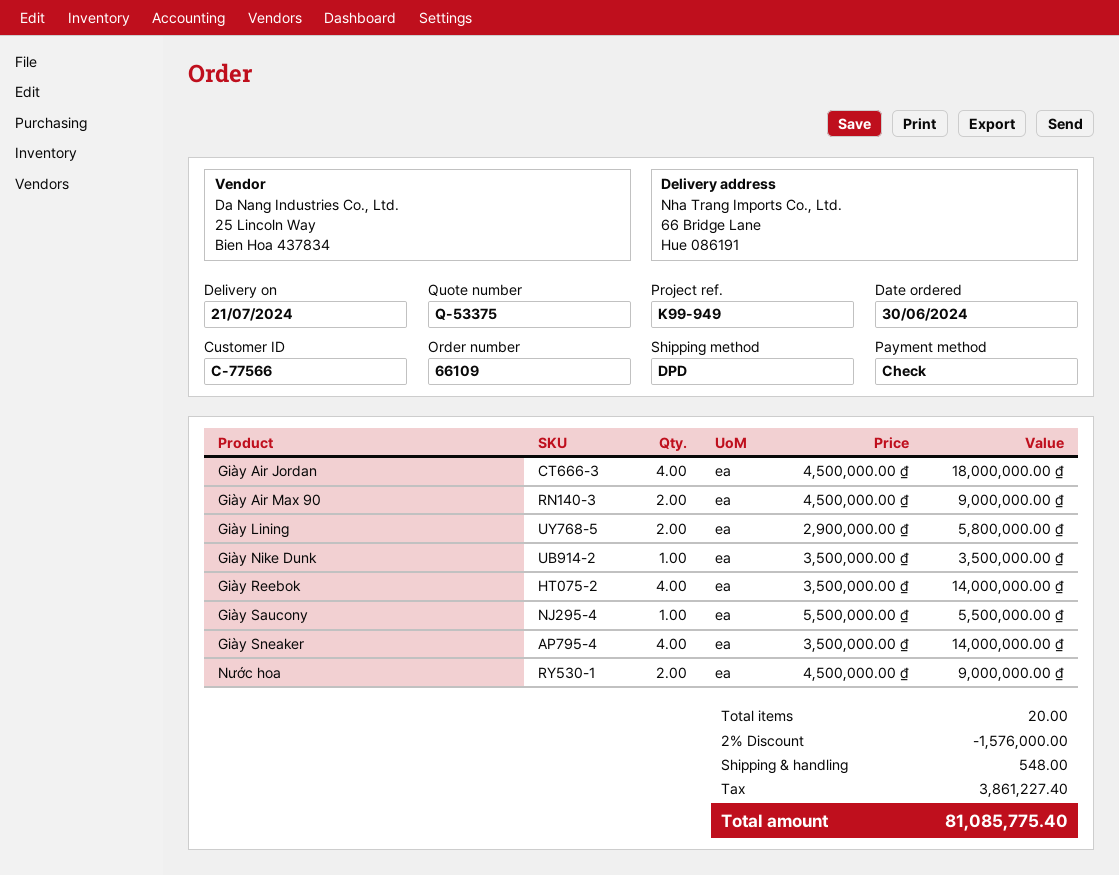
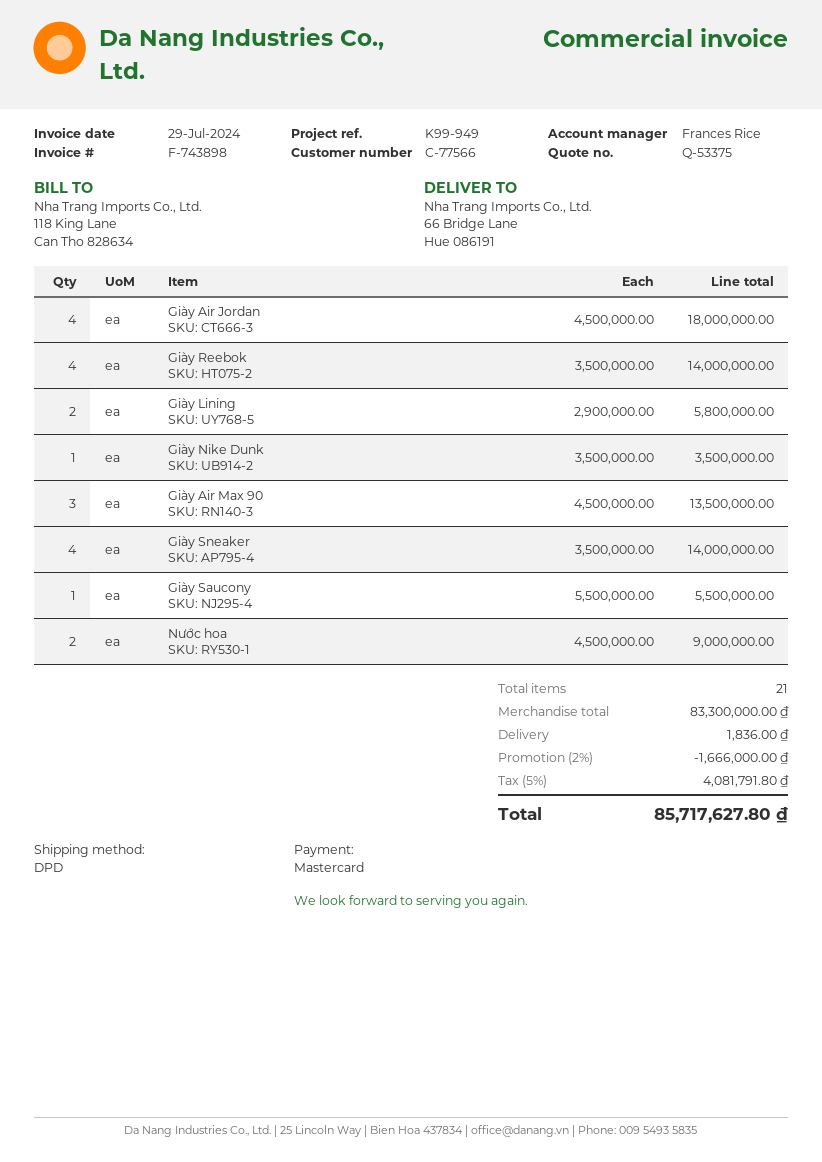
payment method: cheque -> Mastercard
Giày Air Max 90: 2 x 4500000.00 = 9000000.00 -> 3 x 4500000.00 = 13500000.00
total quantity: 20 -> 21
discount: 2% = 1576000.00 -> 2% = 1666000.00
shipping: 548.00 -> 1836.00
tax: 3861227.40 -> 4081791.80
total: 81085775.40 -> 85717627.80

